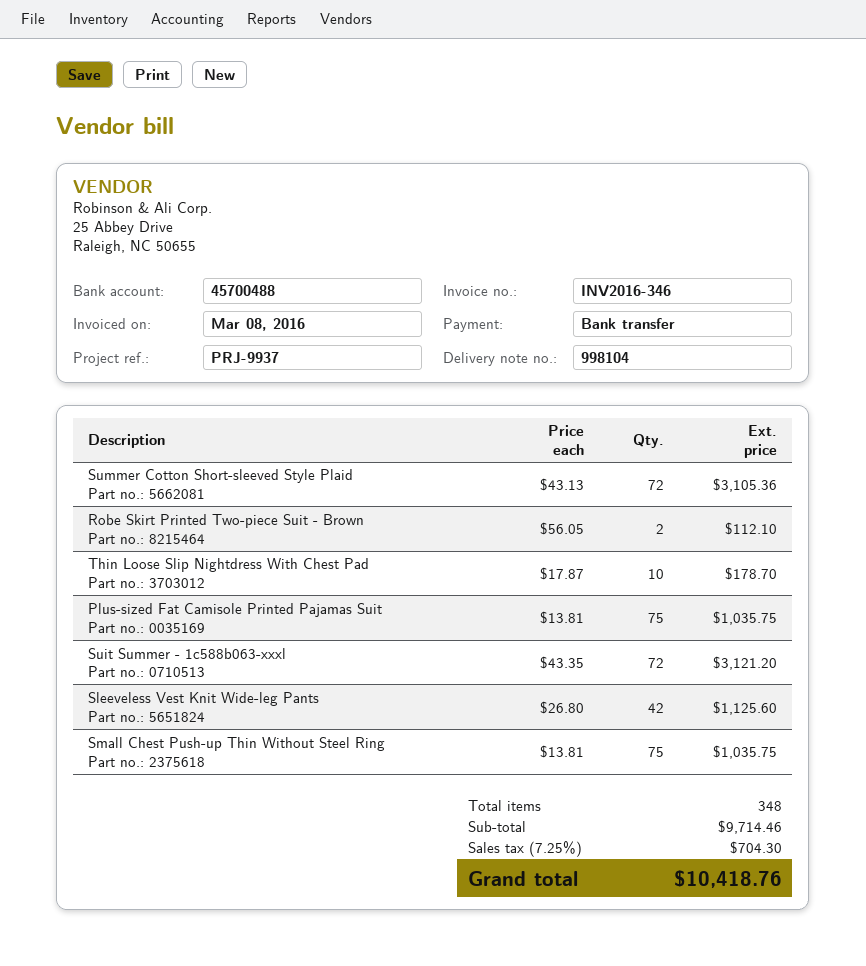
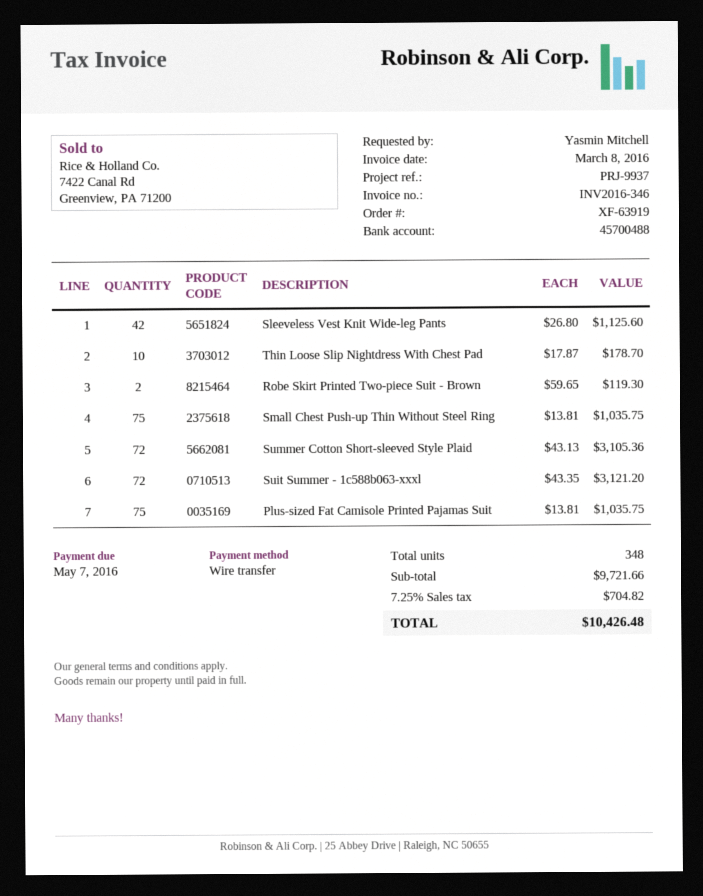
Robe Skirt Printed Two-piece Suit - Brown: 2 x 56.05 = 112.10 -> 2 x 59.65 = 119.30
subtotal: 9714.46 -> 9721.66
tax: 7.25% = 704.30 -> 7.25% = 704.82
total: 10418.76 -> 10426.48

